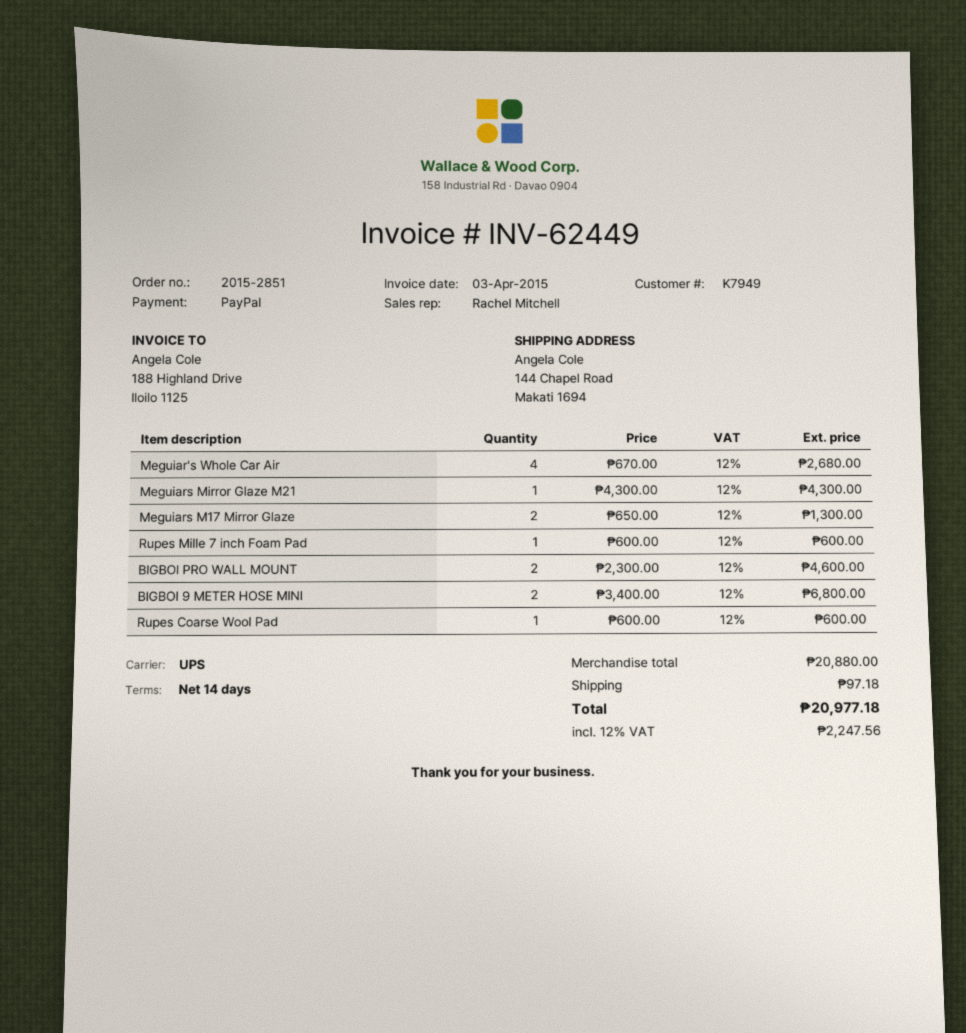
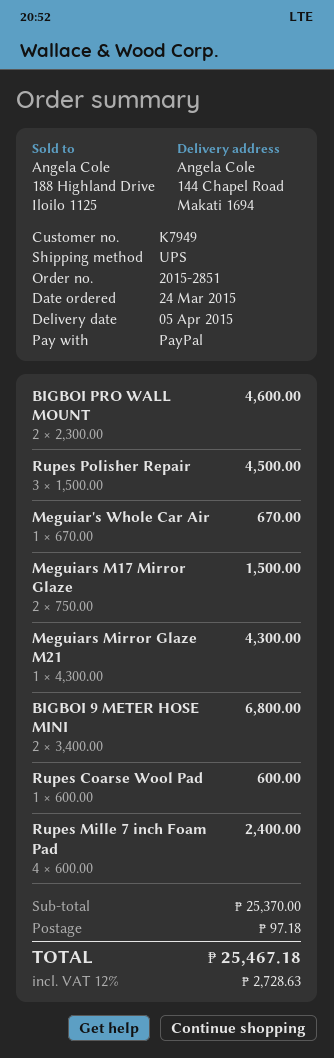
Meguiar's Whole Car Air: 4 x 670.00 = 2680.00 -> 1 x 670.00 = 670.00
Meguiars M17 Mirror Glaze: 2 x 650.00 = 1300.00 -> 2 x 750.00 = 1500.00
Rupes Mille 7 inch Foam Pad: 1 x 600.00 = 600.00 -> 4 x 600.00 = 2400.00
Rupes Polisher Repair: none -> 3 x 1500.00 = 4500.00
subtotal: 20880.00 -> 25370.00
tax: 12% = 2247.56 -> 12% = 2728.63
total: 20977.18 -> 25467.18

